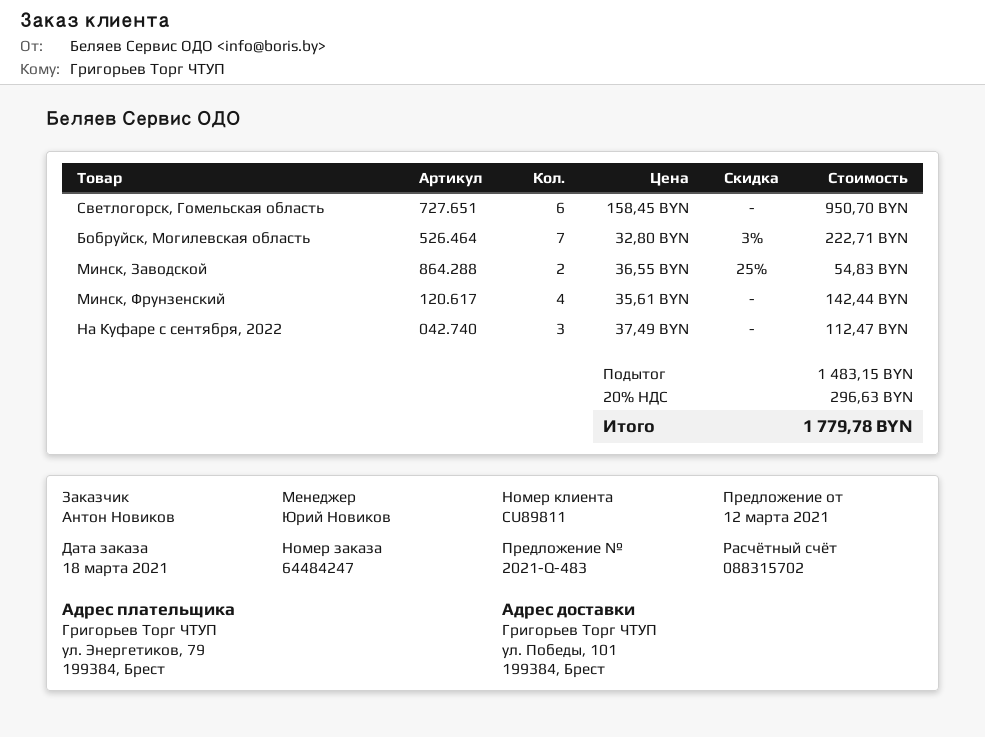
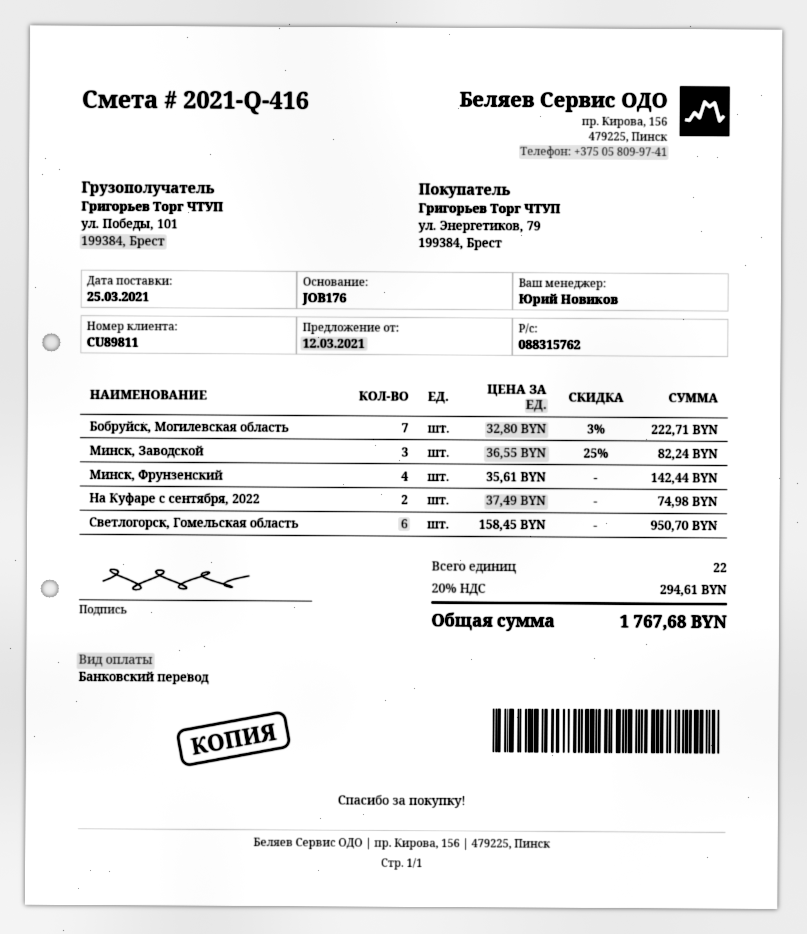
quote number: 2021-Q-483 -> 2021-Q-416
bank account: 088315702 -> 088315762
Минск, Заводской: 2 x 36.55 - 25% = 54.83 -> 3 x 36.55 - 25% = 82.24
На Куфаре с сентября, 2022: 3 x 37.49 = 112.47 -> 2 x 37.49 = 74.98
tax: 20% = 296.63 -> 20% = 294.61
total: 1779.78 -> 1767.68

